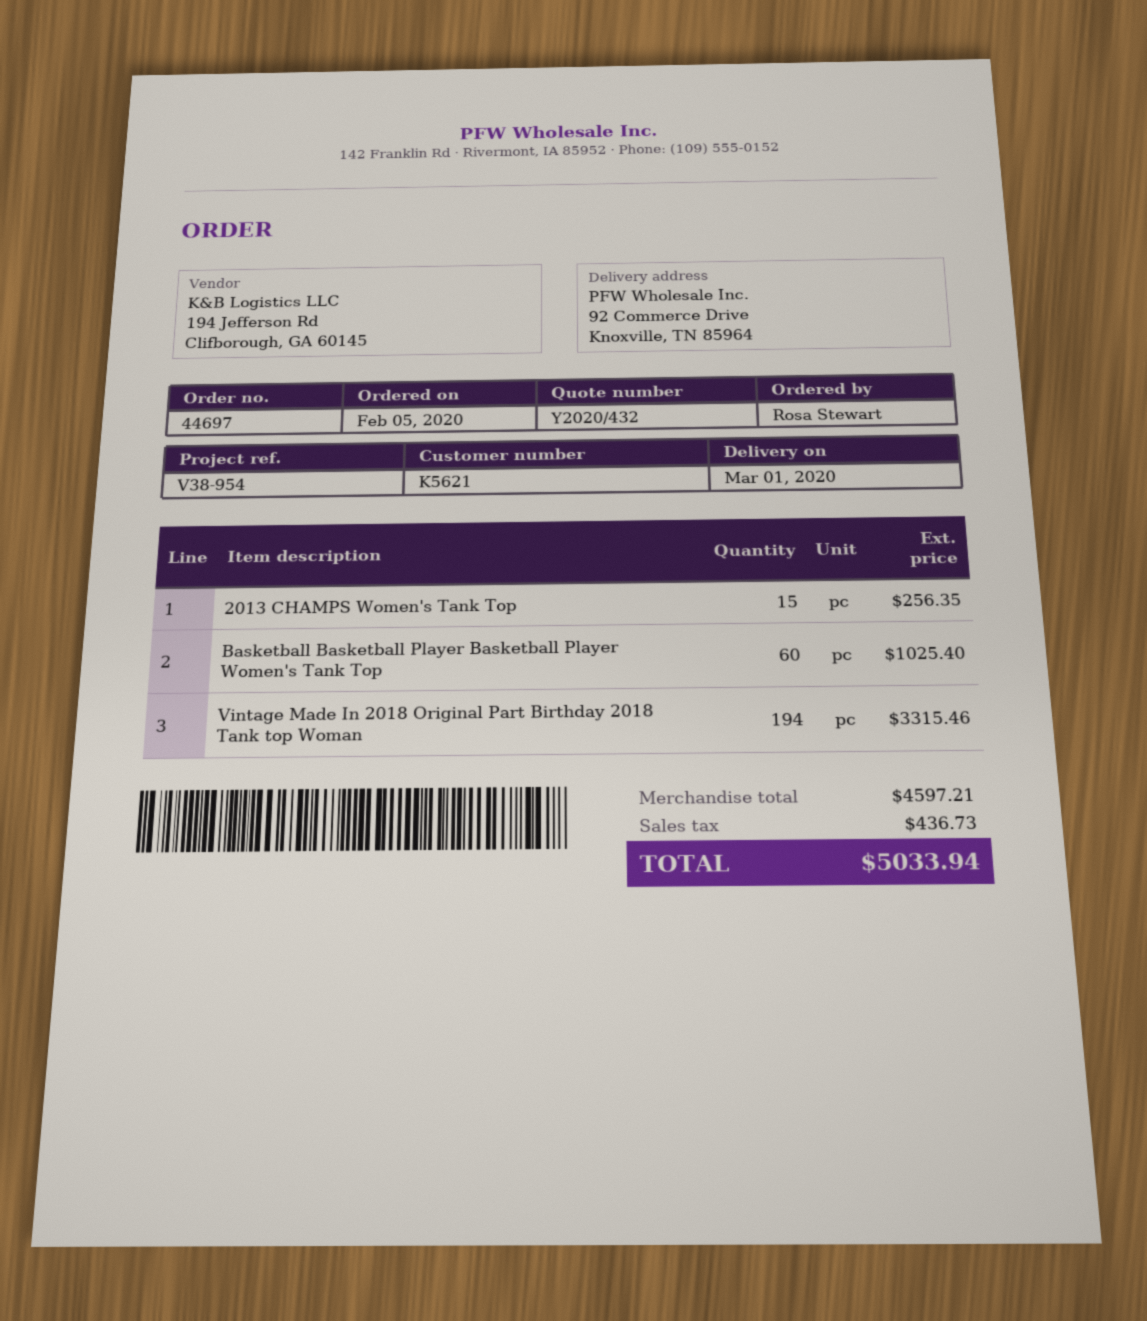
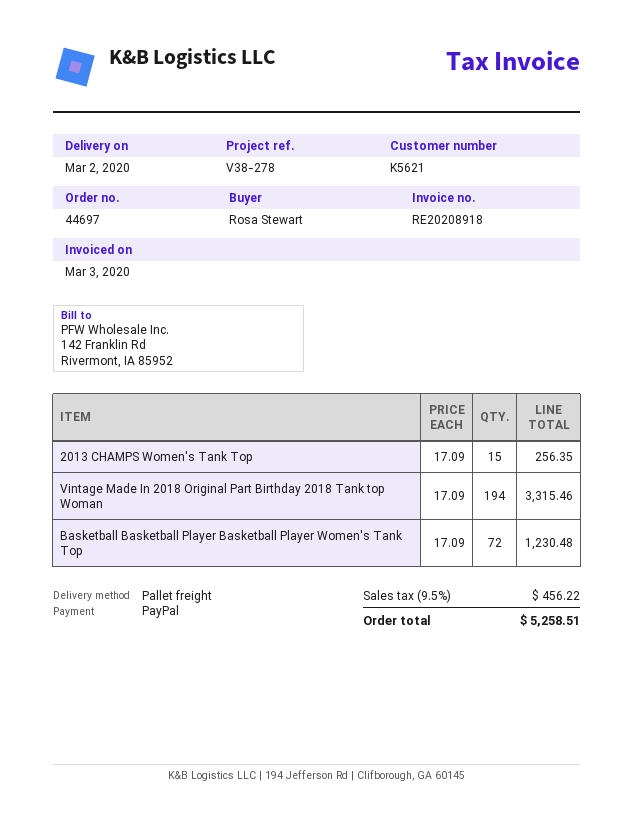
delivery date: 2020-03-01 -> 2020-03-02
reference: V38-954 -> V38-278
Basketball Basketball Player Basketball Player Women's Tank Top: 60 for 1025.40 -> 72 for 1230.48
tax: 436.73 -> 456.22
total: 5033.94 -> 5258.51

